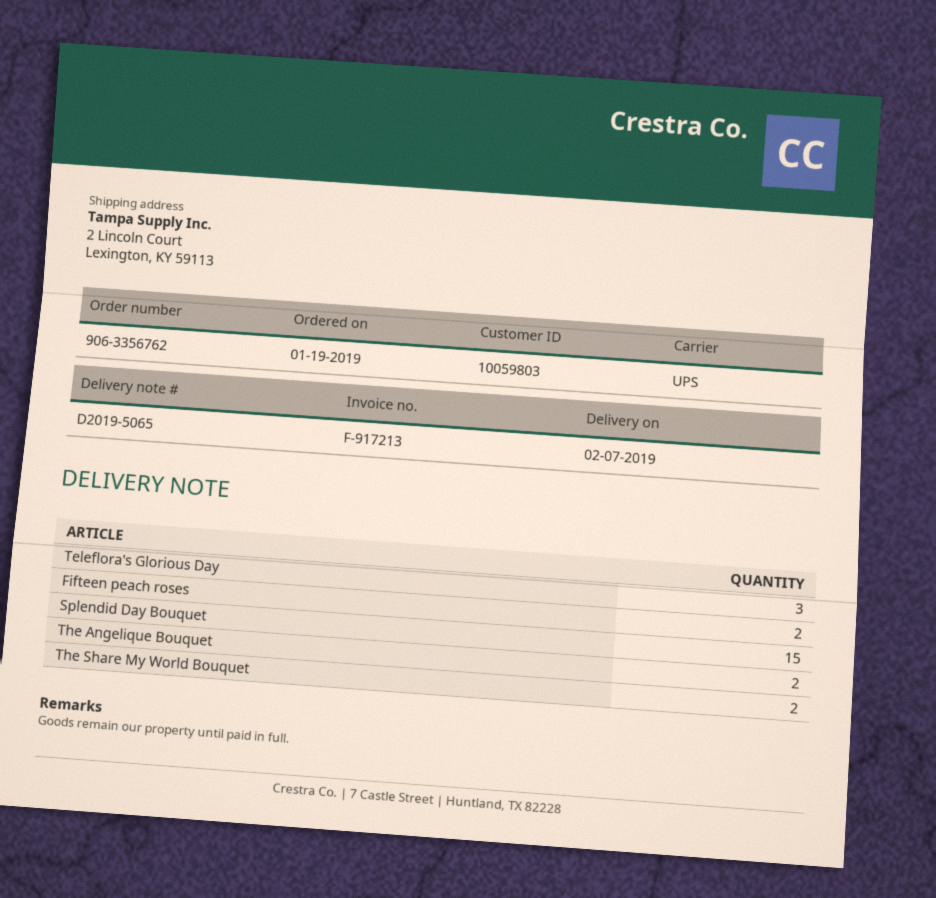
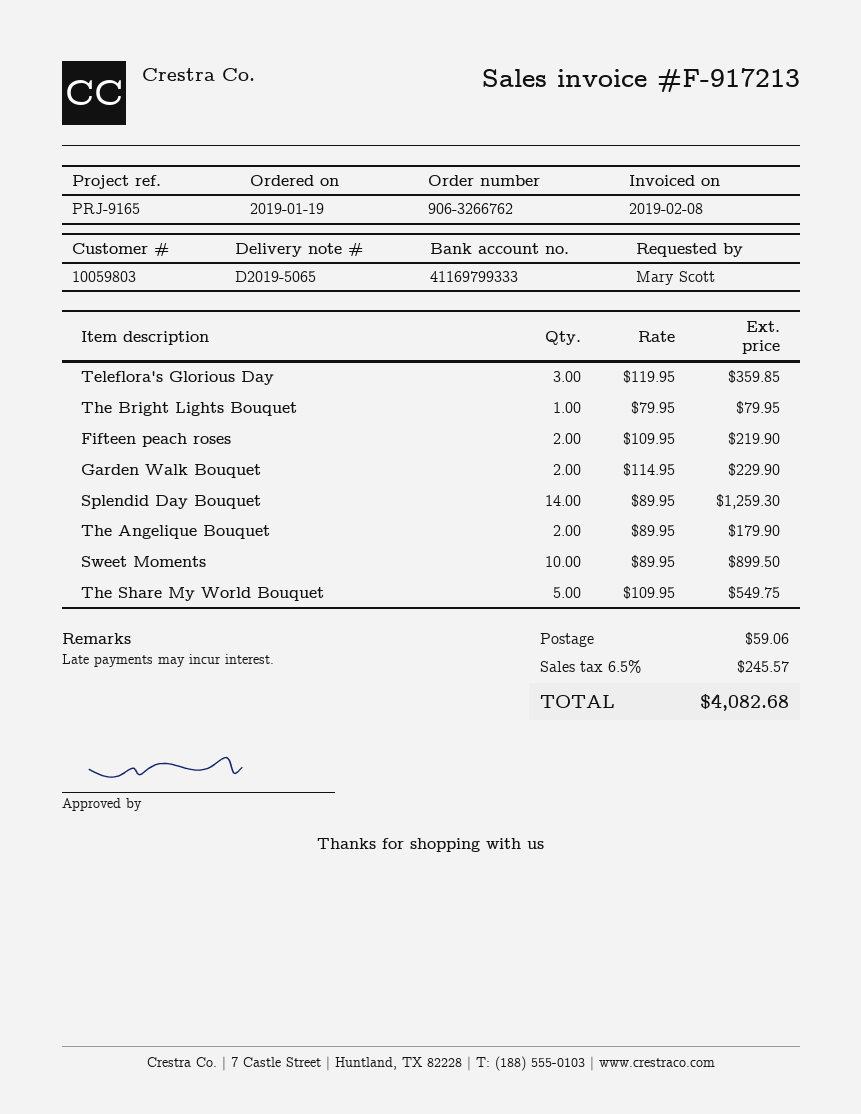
order number: 906-3356762 -> 906-3266762
Splendid Day Bouquet: 15 -> 14
The Share My World Bouquet: 2 -> 5
The Bright Lights Bouquet: none -> 1
Garden Walk Bouquet: none -> 2
Sweet Moments: none -> 10

